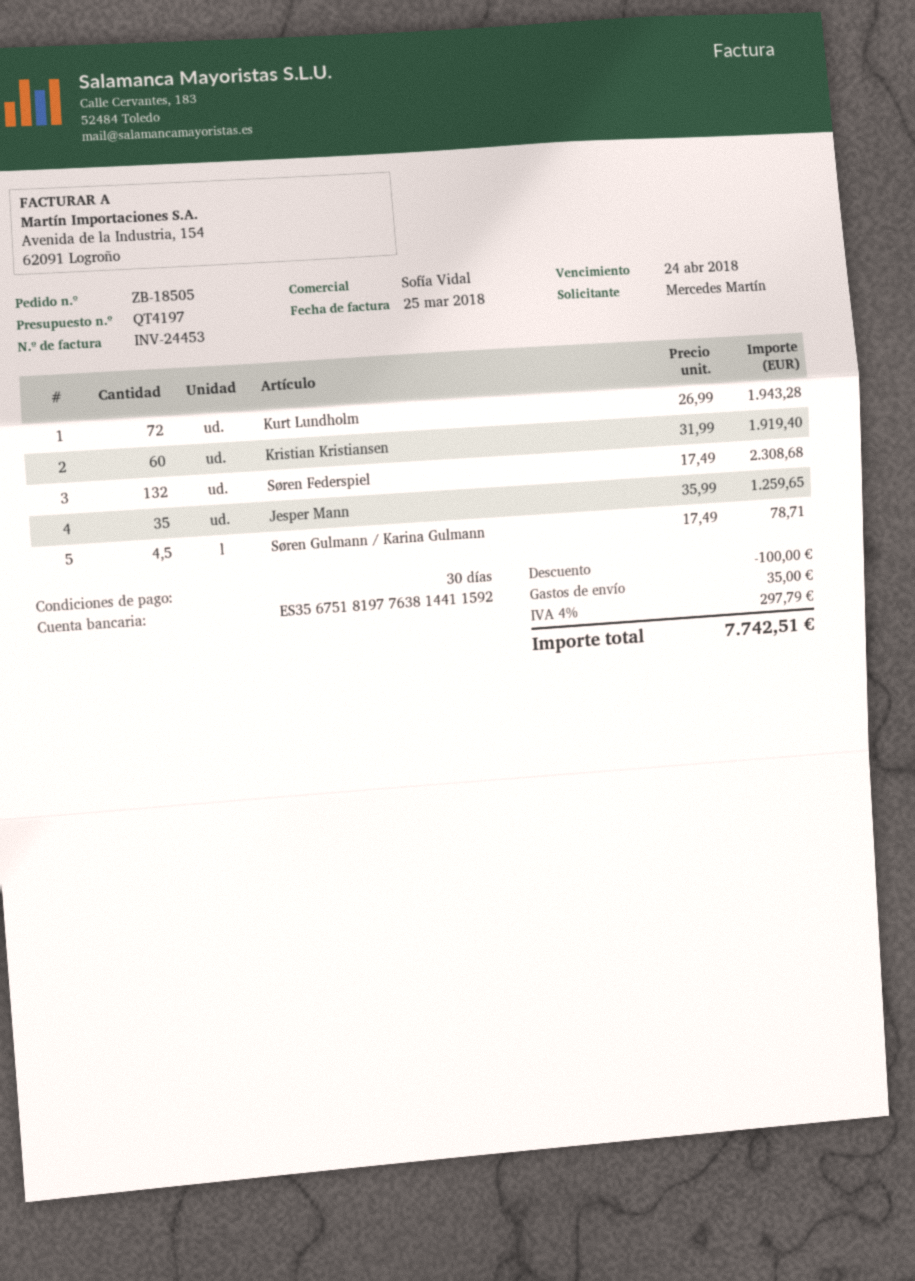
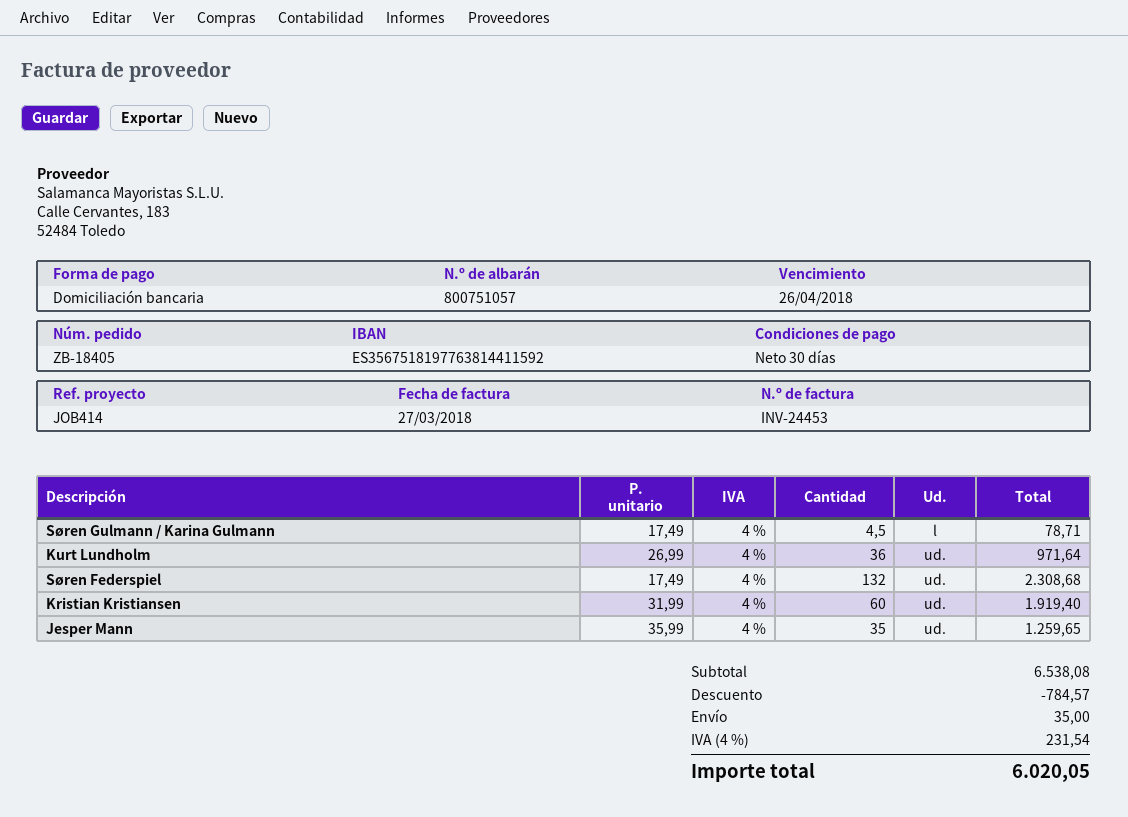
order number: ZB-18505 -> ZB-18405
invoice date: 2018-03-25 -> 2018-03-27
due date: 2018-04-24 -> 2018-04-26
Kurt Lundholm: 72 x 26.99 = 1943.28 -> 36 x 26.99 = 971.64
discount: 100.00 -> 784.57
tax: 4% = 297.79 -> 4% = 231.54
total: 7742.51 -> 6020.05

